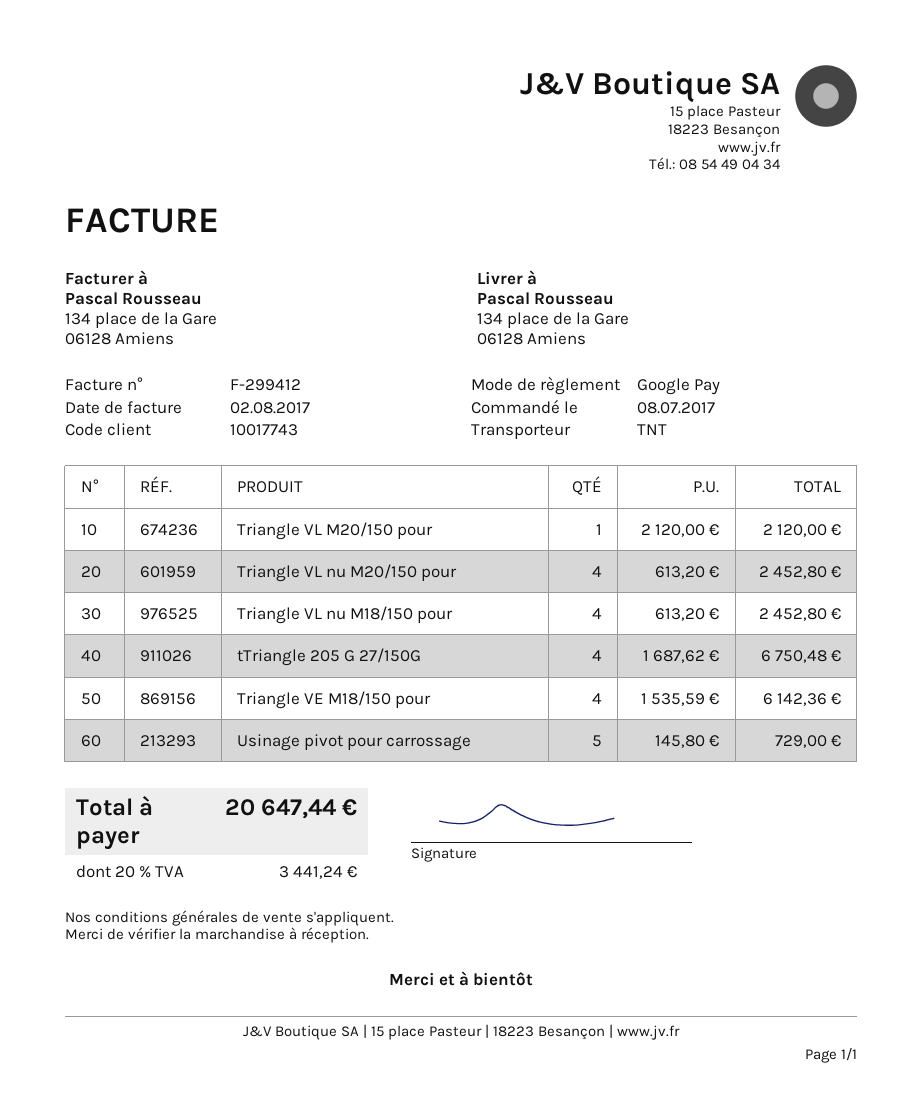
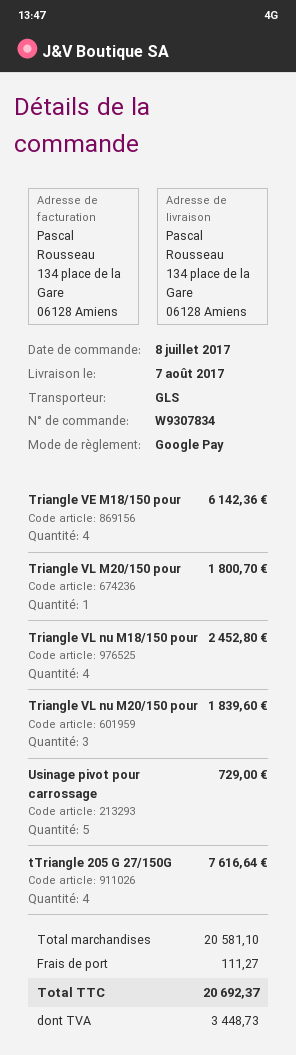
shipping method: TNT -> GLS
Triangle VL M20/150 pour: 1 for 2120.00 -> 1 for 1800.70
Triangle VL nu M20/150 pour: 4 for 2452.80 -> 3 for 1839.60
tTriangle 205 G 27/150G: 4 for 6750.48 -> 4 for 7616.64
shipping: none -> 111.27
tax: 3441.24 -> 3448.73
total: 20647.44 -> 20692.37

